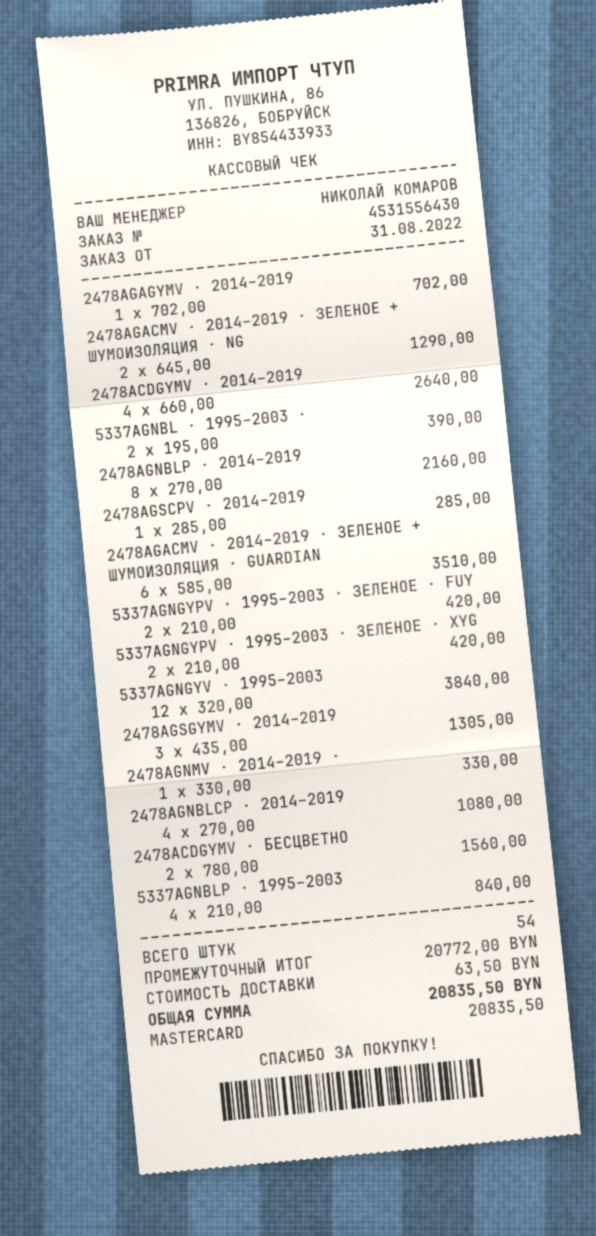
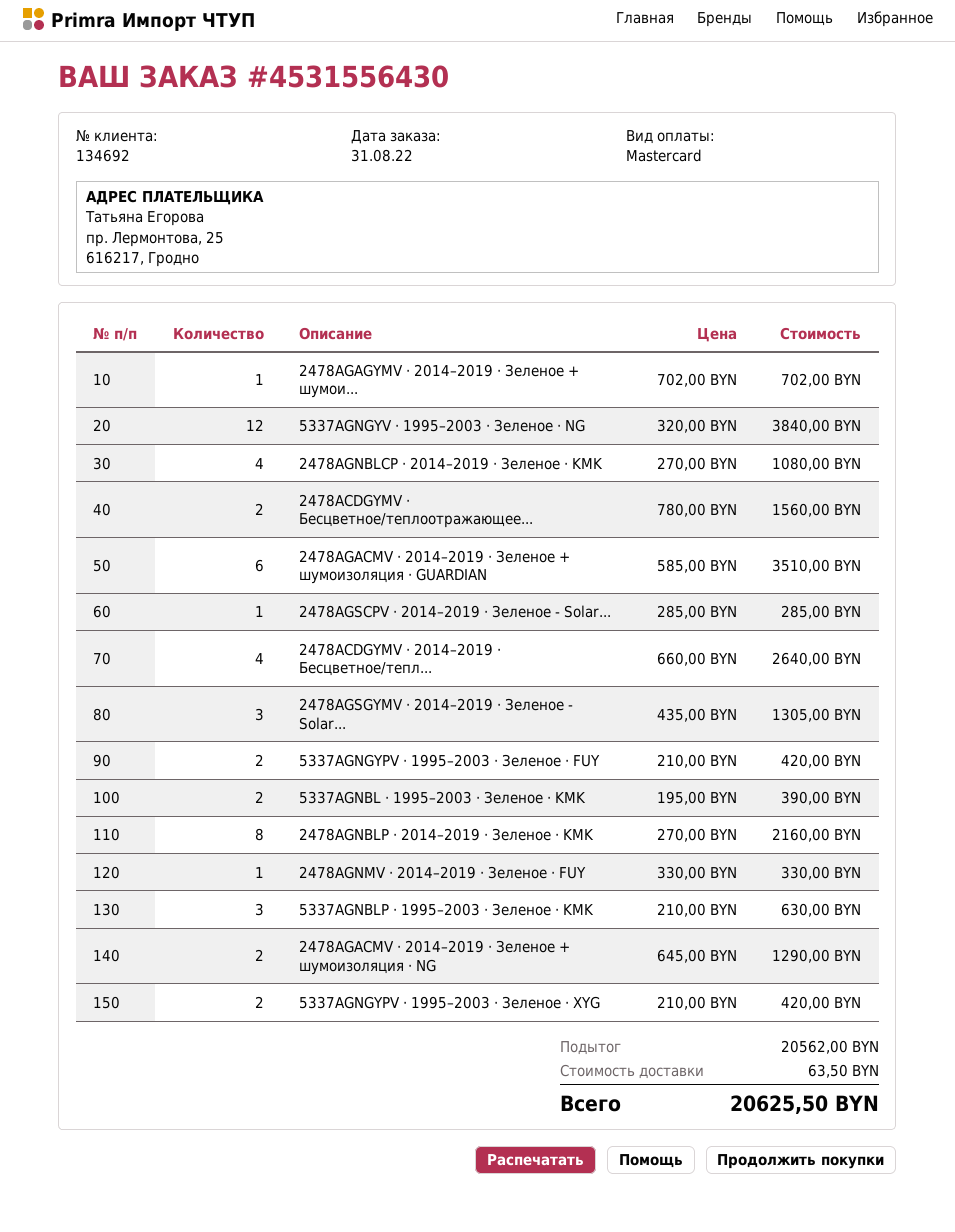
5337AGNBLP · 1995–2003: 4 x 210.00 = 840.00 -> 3 x 210.00 = 630.00
subtotal: 20772.00 -> 20562.00
total: 20835.50 -> 20625.50

